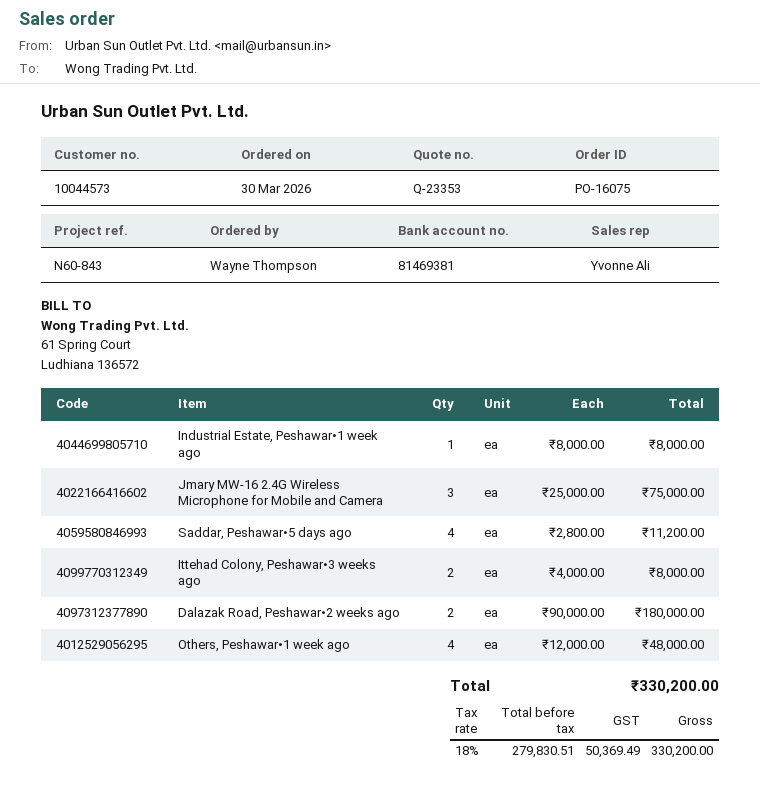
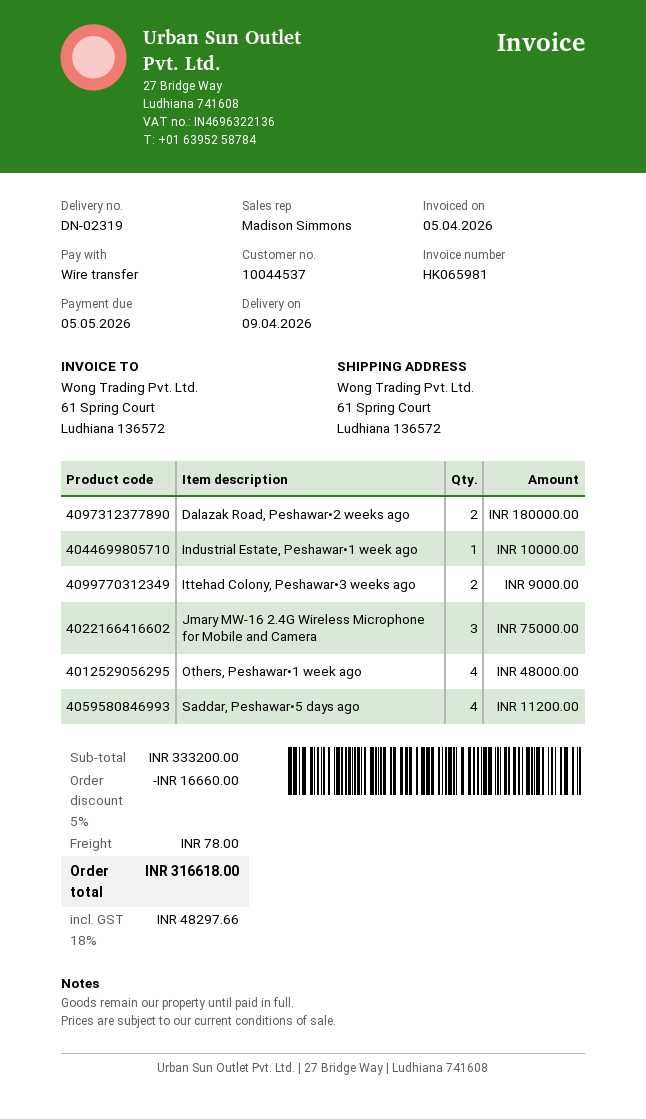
customer number: 10044573 -> 10044537
sales rep: Yvonne Ali -> Madison Simmons
Industrial Estate, Peshawar•1 week ago: 1 for 8000.00 -> 1 for 10000.00
Ittehad Colony, Peshawar•3 weeks ago: 2 for 8000.00 -> 2 for 9000.00
discount: none -> 5% = 16660.00
shipping: none -> 78.00
tax: 18% = 50369.49 -> 18% = 48297.66
total: 330200.00 -> 316618.00

